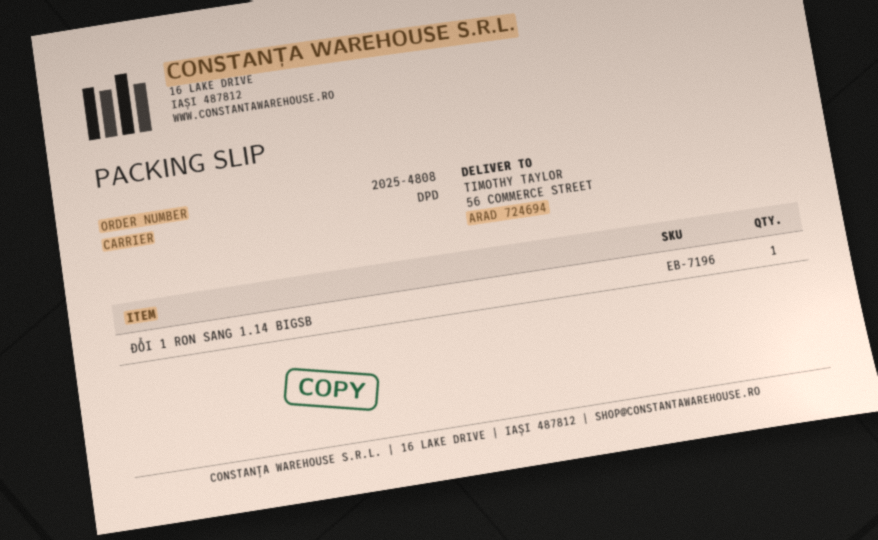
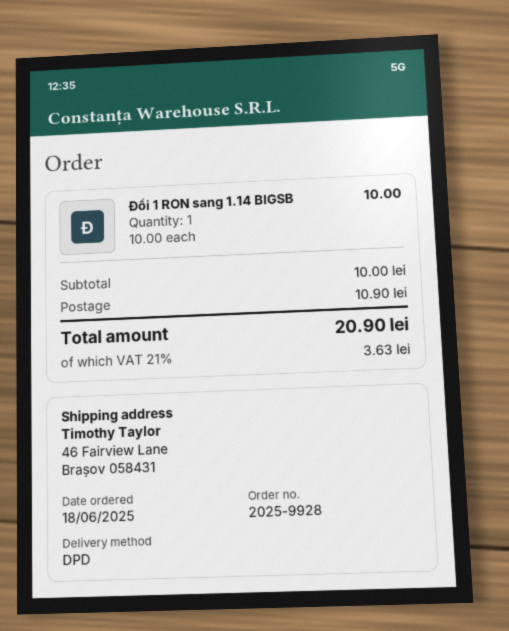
order number: 2025-4808 -> 2025-9928
ship to: 56 COMMERCE STREET, ARAD 724694 -> 46 Fairview Lane, Brașov 058431

